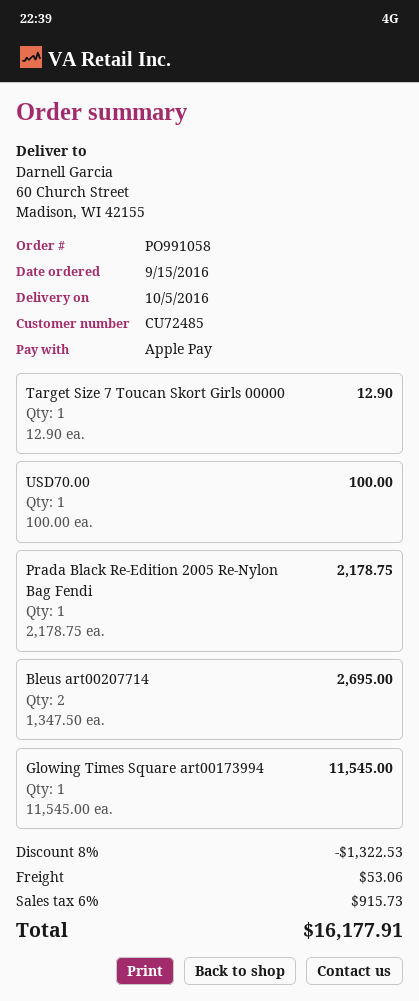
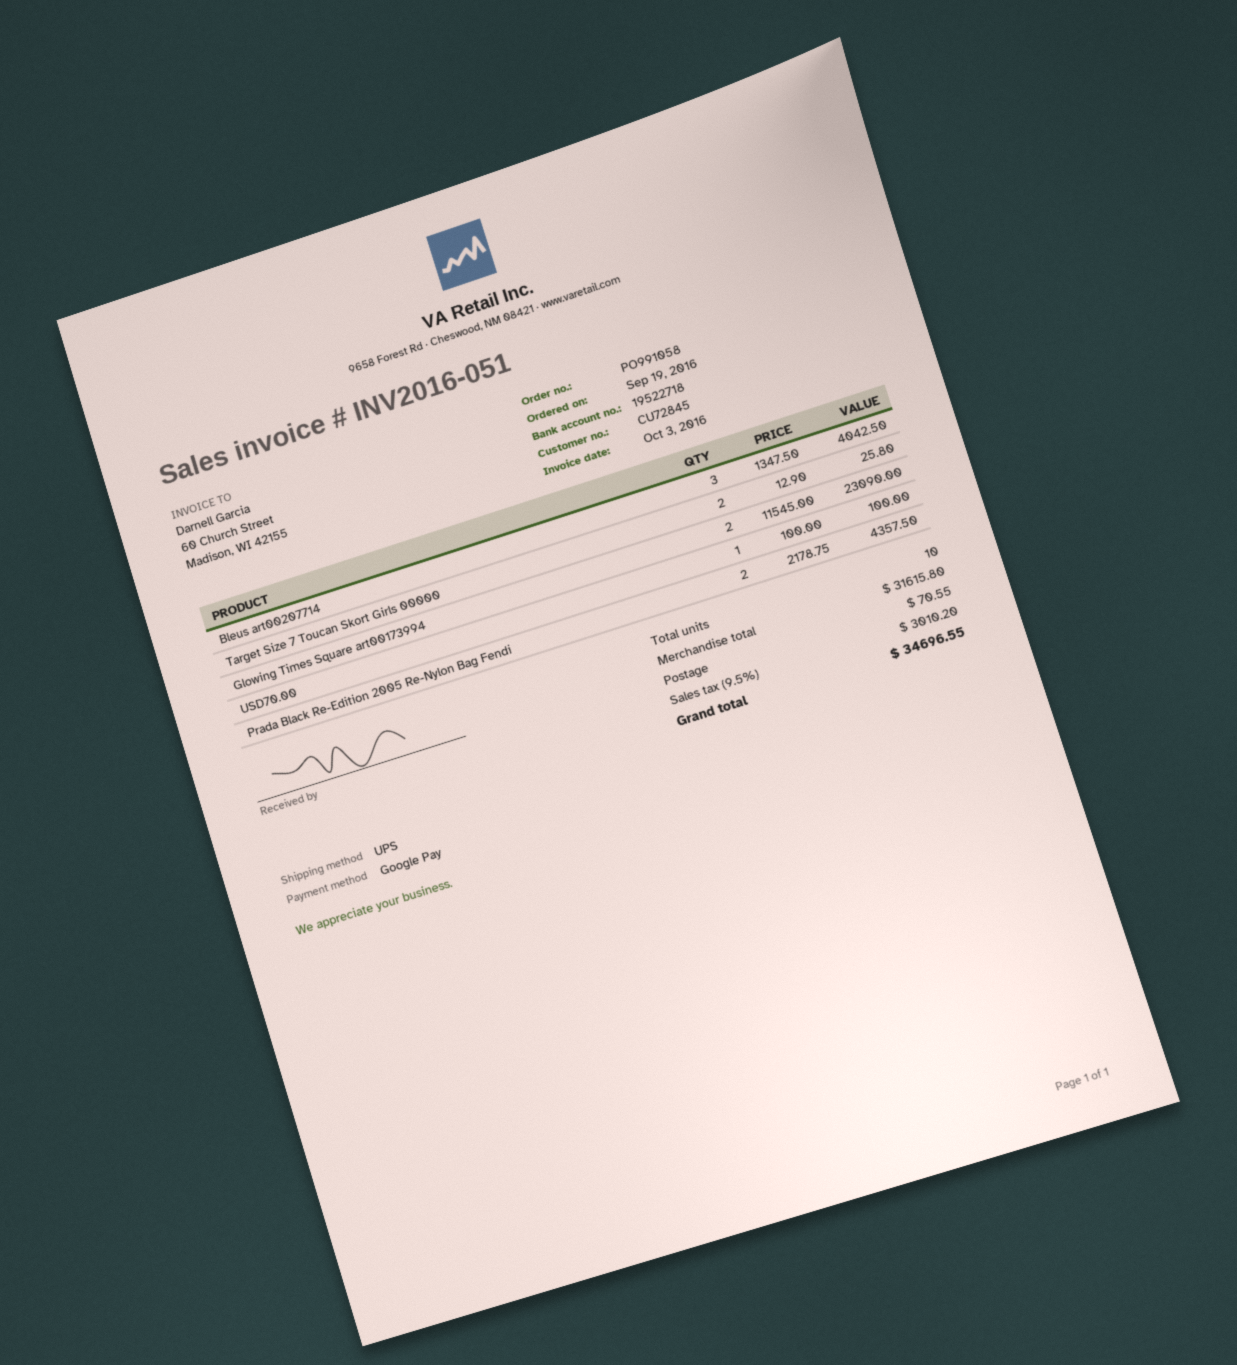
order date: 2016-09-15 -> 2016-09-19
customer number: CU72485 -> CU72845
payment method: Apple Pay -> Google Pay
Target Size 7 Toucan Skort Girls 00000: 1 x 12.90 = 12.90 -> 2 x 12.90 = 25.80
Prada Black Re-Edition 2005 Re-Nylon Bag Fendi: 1 x 2178.75 = 2178.75 -> 2 x 2178.75 = 4357.50
Bleus art00207714: 2 x 1347.50 = 2695.00 -> 3 x 1347.50 = 4042.50
Glowing Times Square art00173994: 1 x 11545.00 = 11545.00 -> 2 x 11545.00 = 23090.00
discount: 8% = 1322.53 -> none
shipping: 53.06 -> 70.55
tax: 6% = 915.73 -> 9.5% = 3010.20
total: 16177.91 -> 34696.55

